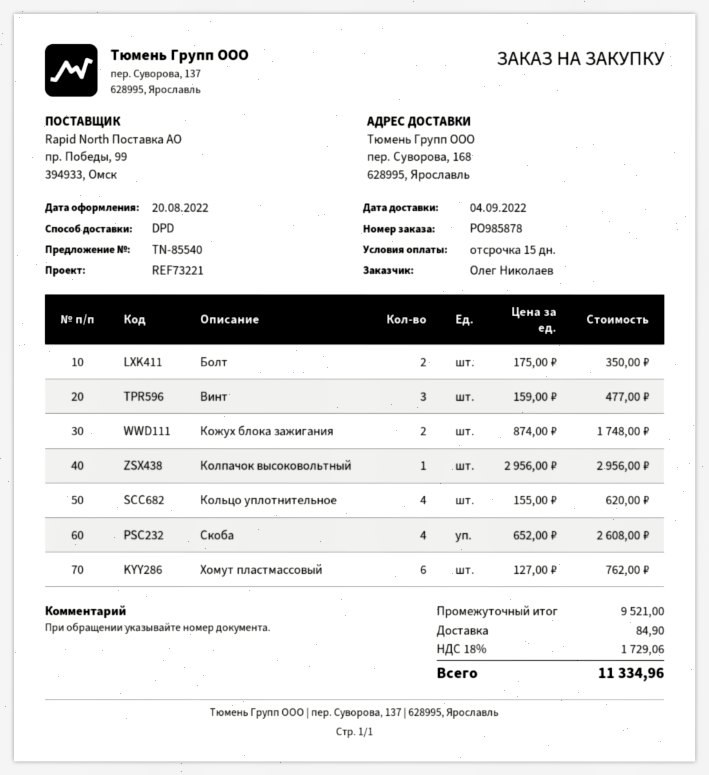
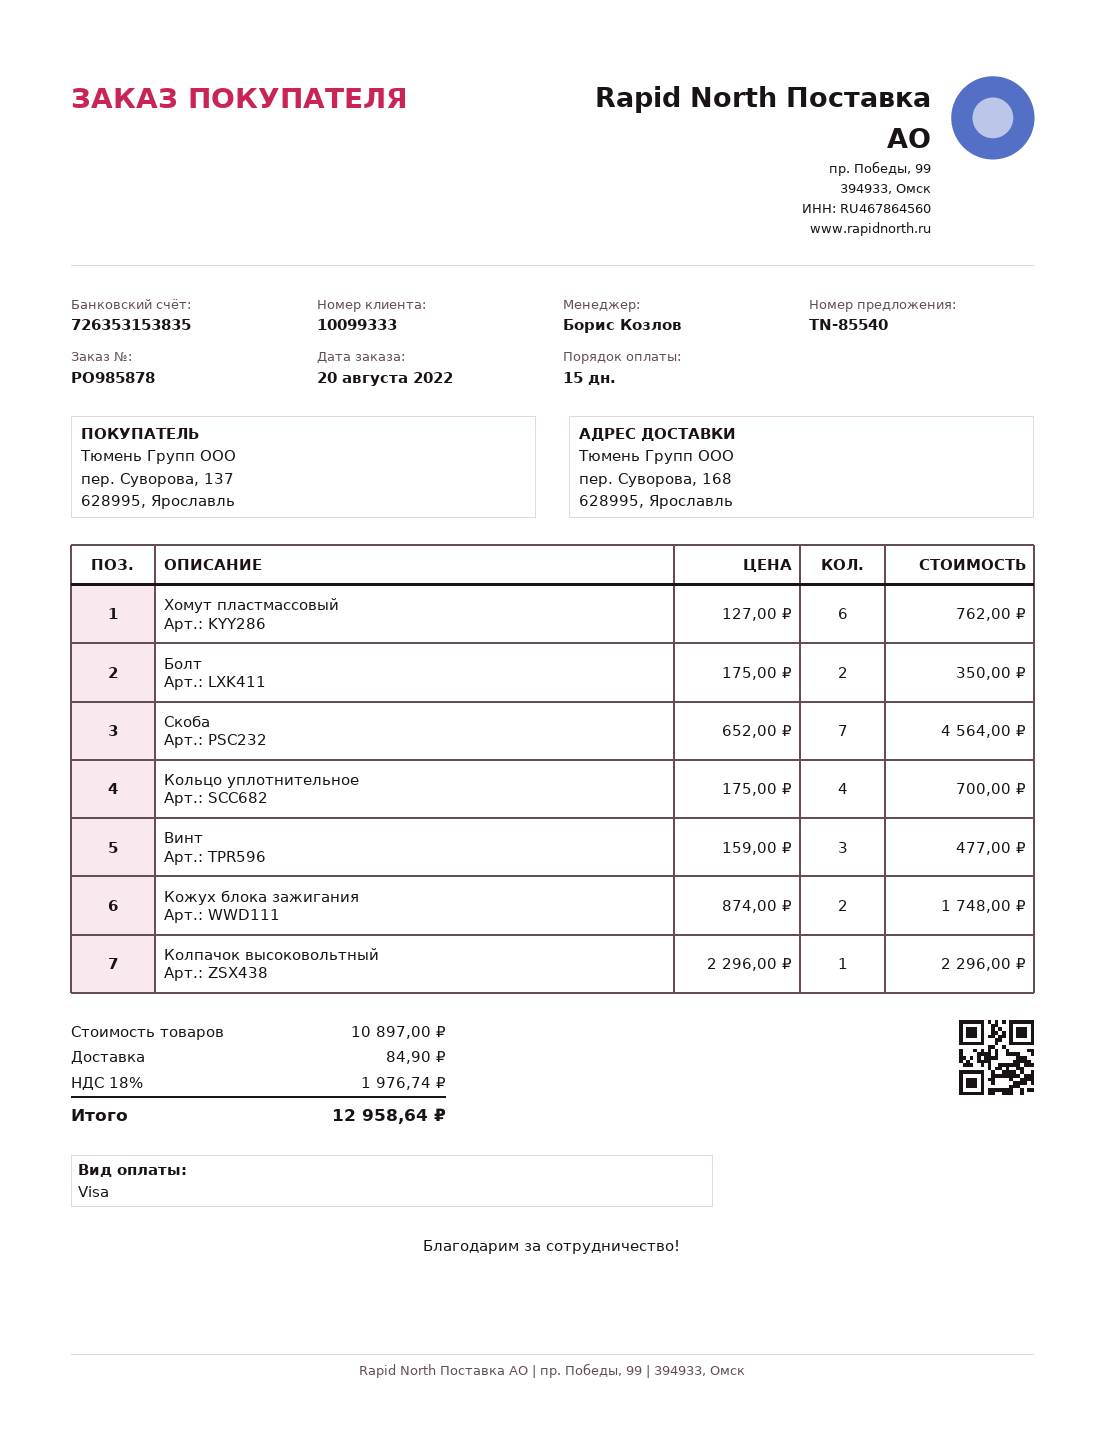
Колпачок высоковольтный: 1 x 2956.00 = 2956.00 -> 1 x 2296.00 = 2296.00
Кольцо уплотнительное: 4 x 155.00 = 620.00 -> 4 x 175.00 = 700.00
Скоба: 4 x 652.00 = 2608.00 -> 7 x 652.00 = 4564.00
subtotal: 9521.00 -> 10897.00
tax: 18% = 1729.06 -> 18% = 1976.74
total: 11334.96 -> 12958.64

